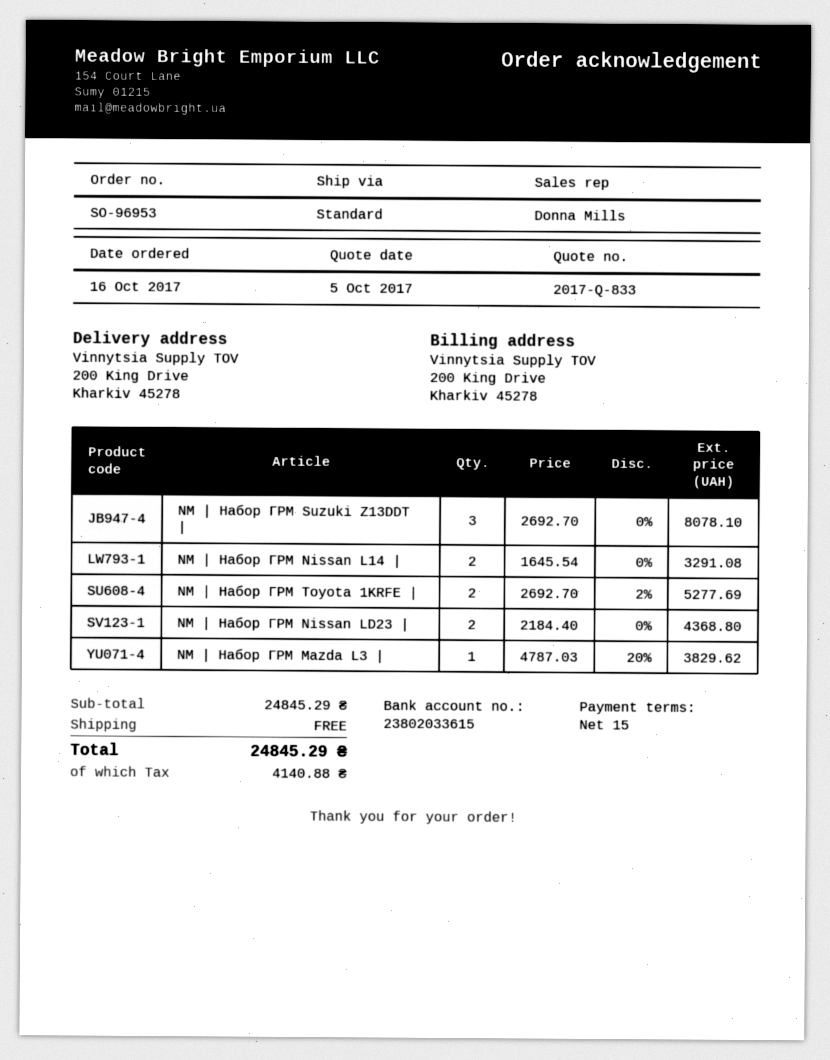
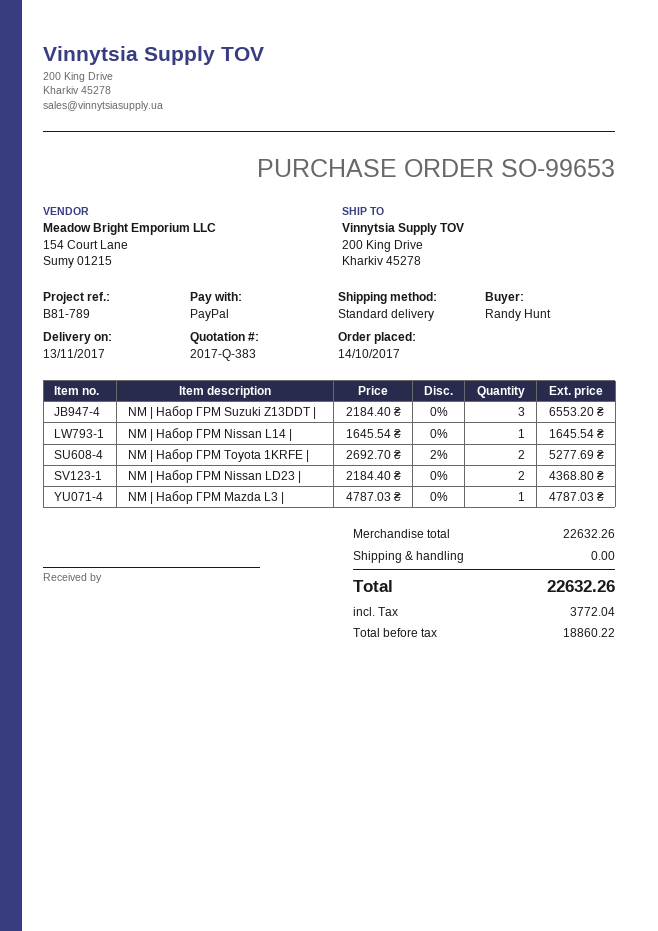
quote number: 2017-Q-833 -> 2017-Q-383
order number: SO-96953 -> SO-99653
order date: 2017-10-16 -> 2017-10-14
NM | Набор ГРМ Suzuki Z13DDT |: 3 x 2692.70 = 8078.10 -> 3 x 2184.40 = 6553.20
NM | Набор ГРМ Nissan L14 |: 2 x 1645.54 = 3291.08 -> 1 x 1645.54 = 1645.54
NM | Набор ГРМ Mazda L3 |: 1 x 4787.03 - 20% = 3829.62 -> 1 x 4787.03 = 4787.03
subtotal: 24845.29 -> 22632.26
tax: 4140.88 -> 3772.04
total: 24845.29 -> 22632.26

